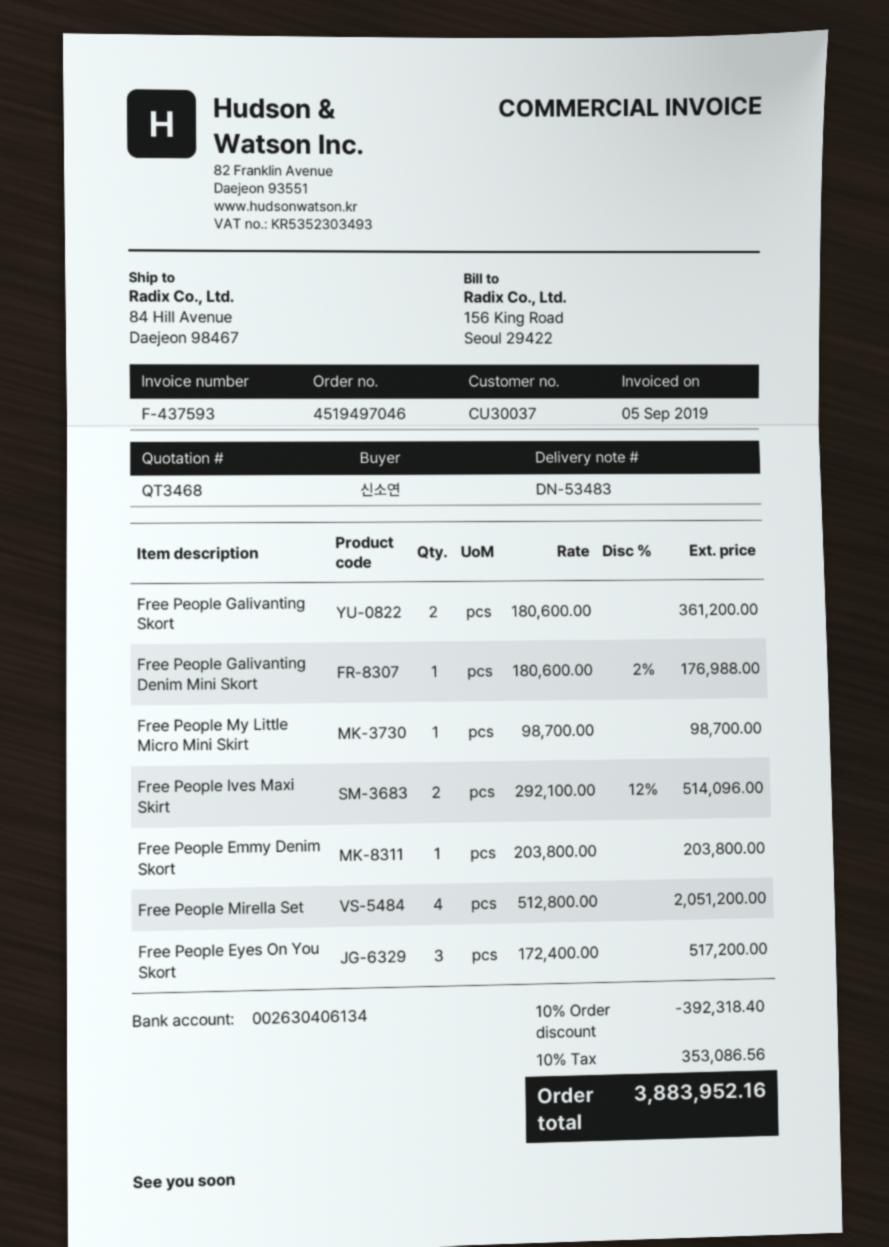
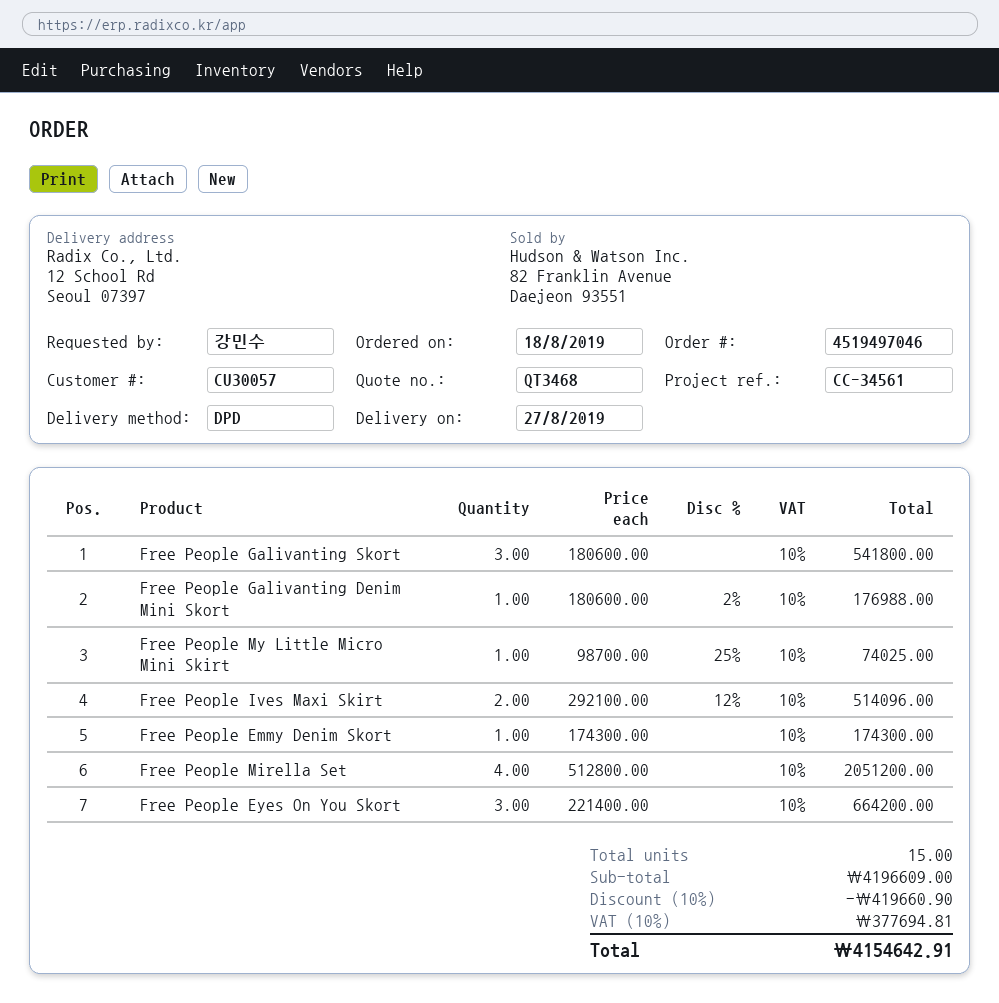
customer number: CU30037 -> CU30057
ordered by: 신소연 -> 강민수
ship to: 84 Hill Avenue, Daejeon 98467 -> 12 School Rd, Seoul 07397
Free People Galivanting Skort: 2 x 180600.00 = 361200.00 -> 3 x 180600.00 = 541800.00
Free People My Little Micro Mini Skirt: 1 x 98700.00 = 98700.00 -> 1 x 98700.00 - 25% = 74025.00
Free People Emmy Denim Skort: 1 x 203800.00 = 203800.00 -> 1 x 174300.00 = 174300.00
Free People Eyes On You Skort: 3 x 172400.00 = 517200.00 -> 3 x 221400.00 = 664200.00
discount: 10% = 392318.40 -> 10% = 419660.90
tax: 10% = 353086.56 -> 10% = 377694.81
total: 3883952.16 -> 4154642.91

